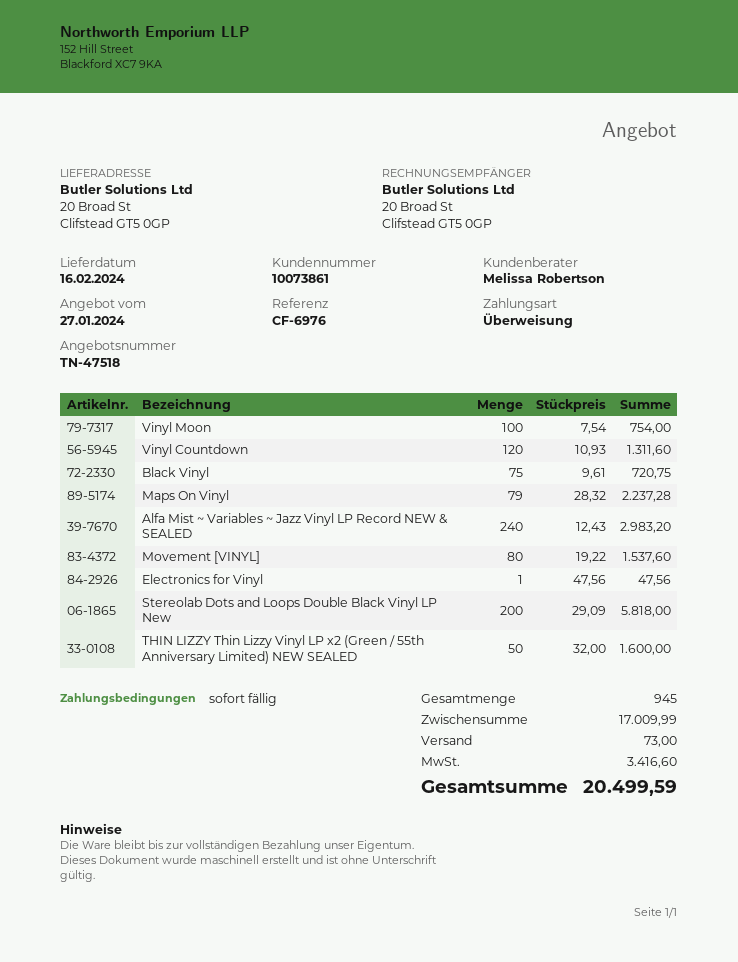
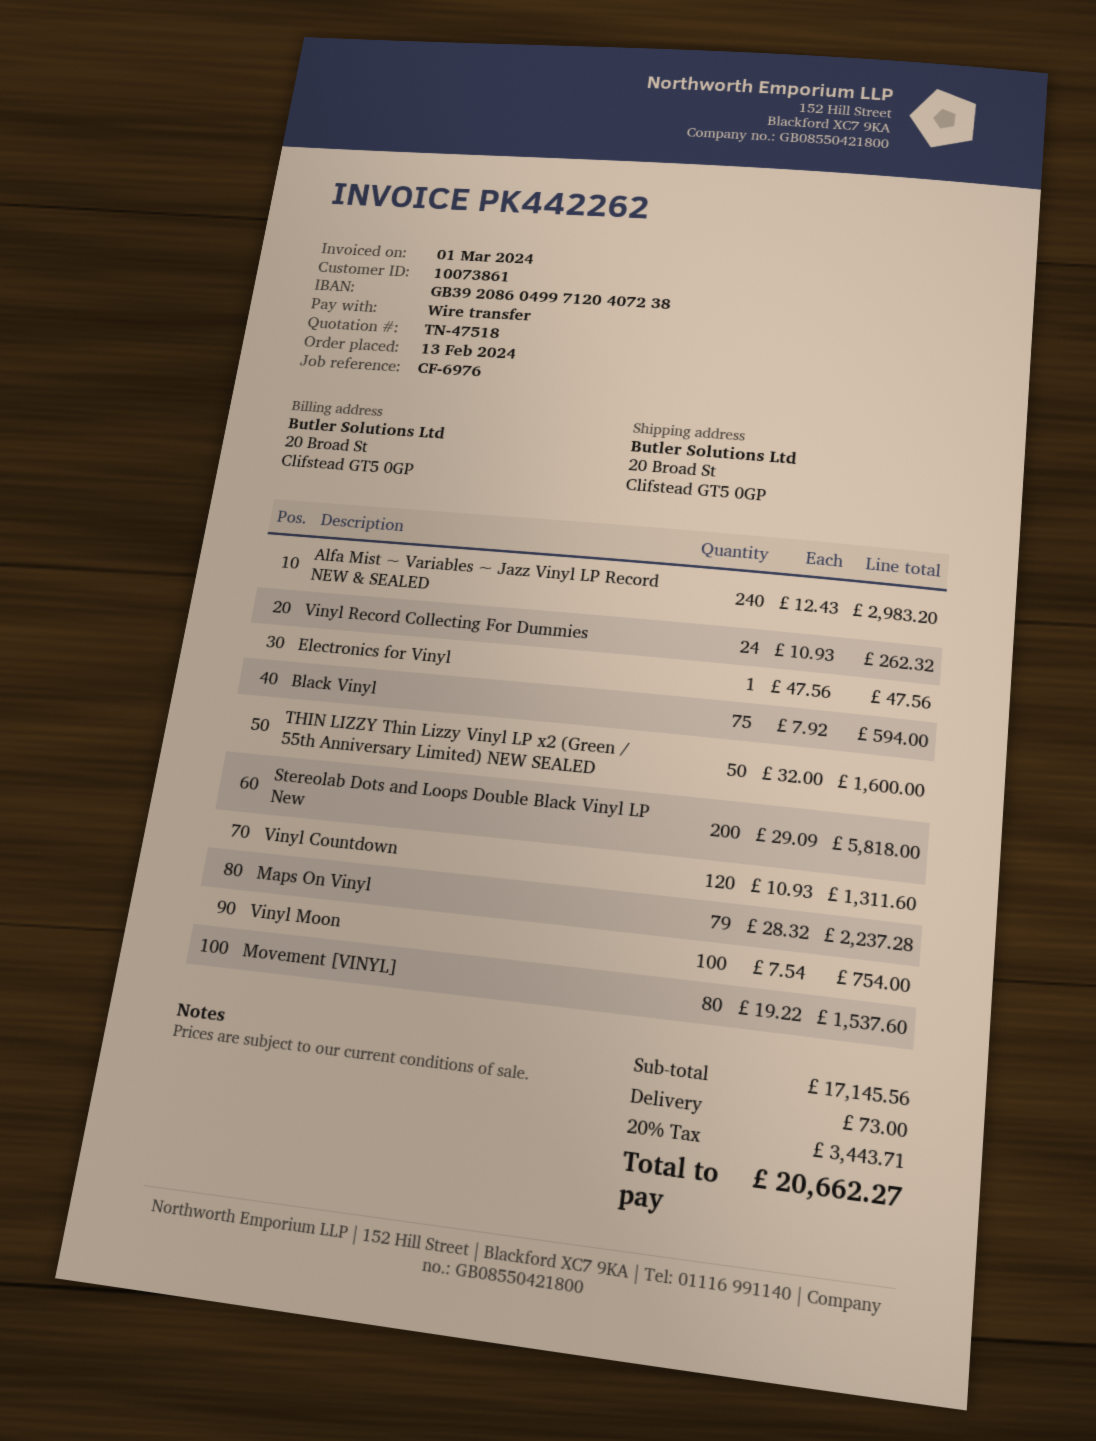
Black Vinyl: 75 x 9.61 = 720.75 -> 75 x 7.92 = 594.00
Vinyl Record Collecting For Dummies: none -> 24 x 10.93 = 262.32
subtotal: 17009.99 -> 17145.56
tax: 3416.60 -> 3443.71
total: 20499.59 -> 20662.27

